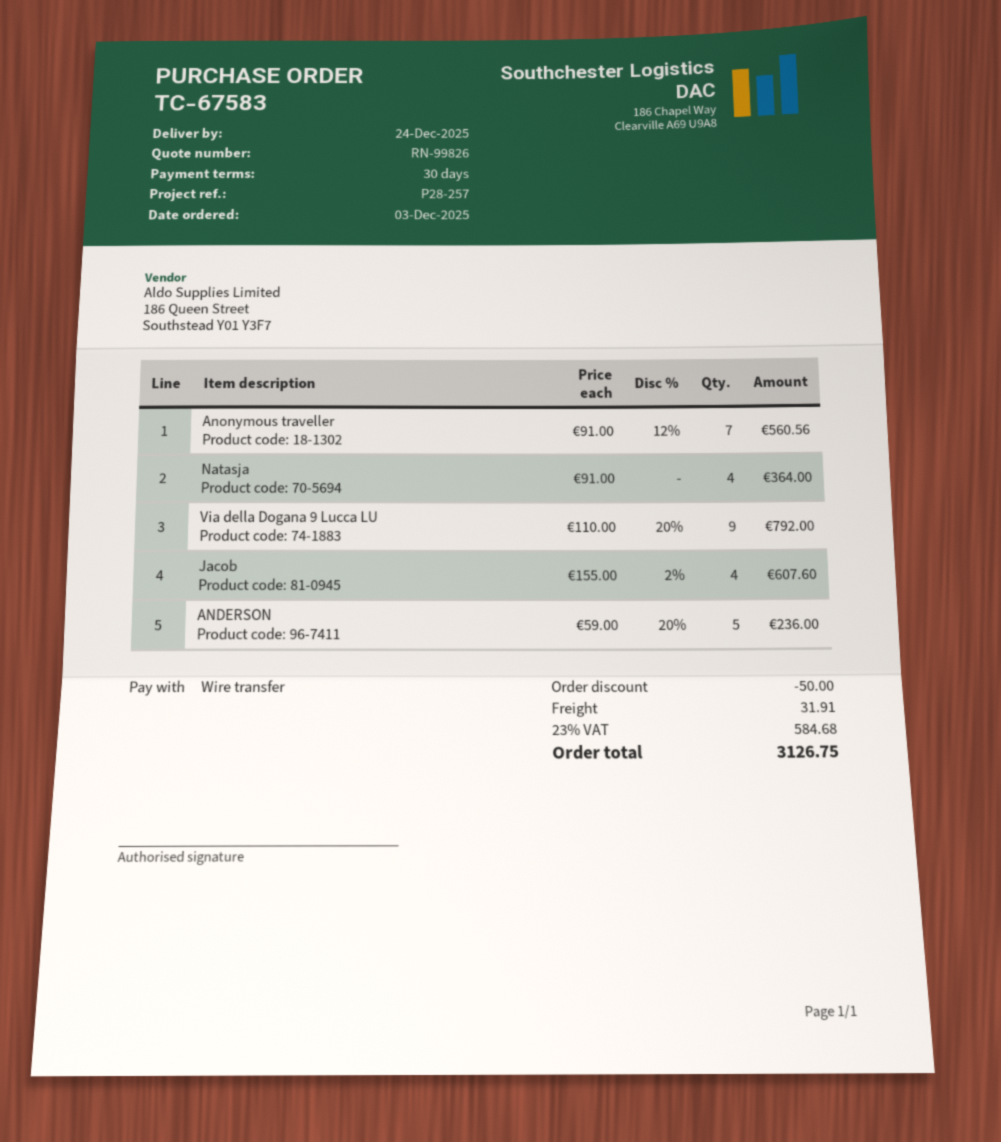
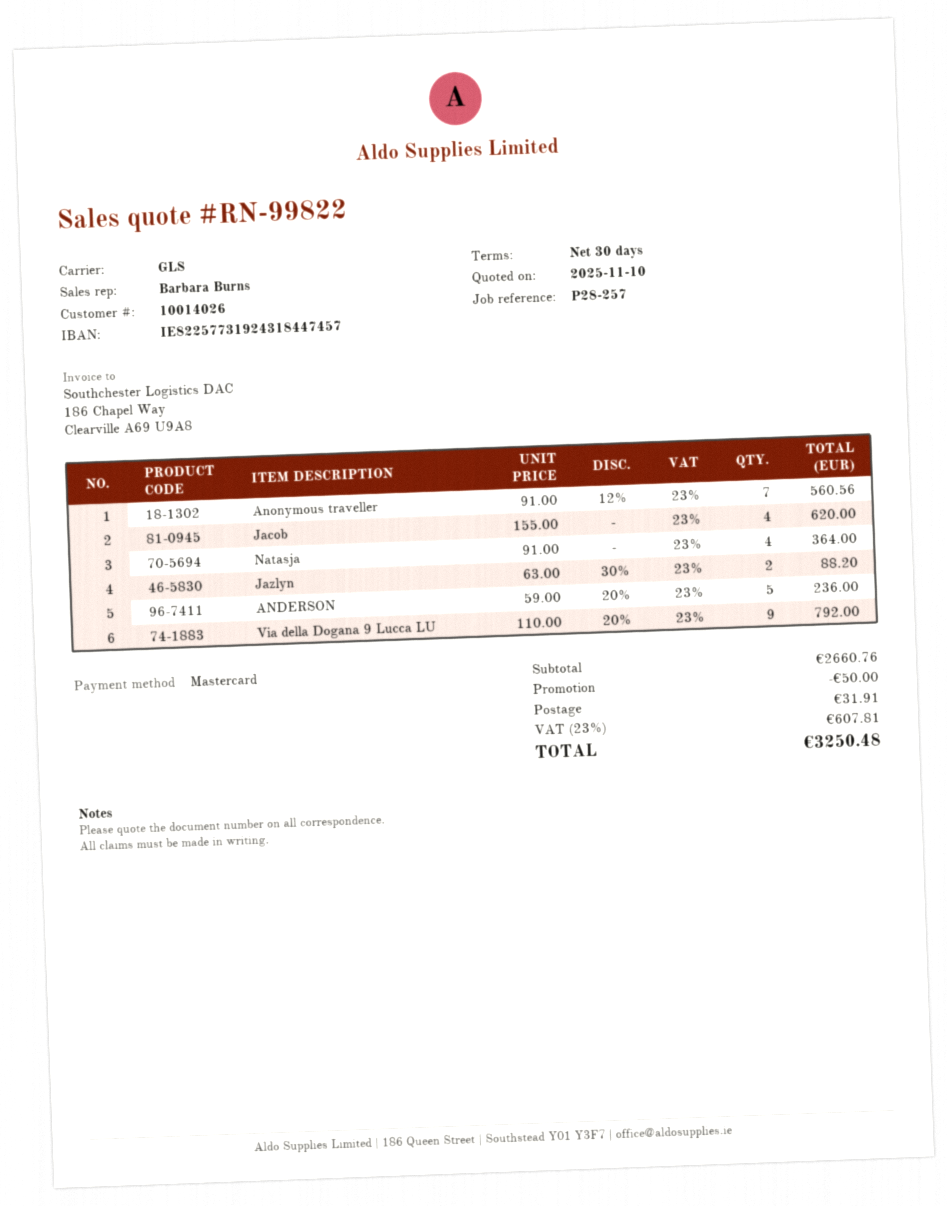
quote number: RN-99826 -> RN-99822
payment method: bank transfer -> Mastercard
Jacob: 4 x 155.00 - 2% = 607.60 -> 4 x 155.00 = 620.00
Jazlyn: none -> 2 x 63.00 - 30% = 88.20
tax: 23% = 584.68 -> 23% = 607.81
total: 3126.75 -> 3250.48

